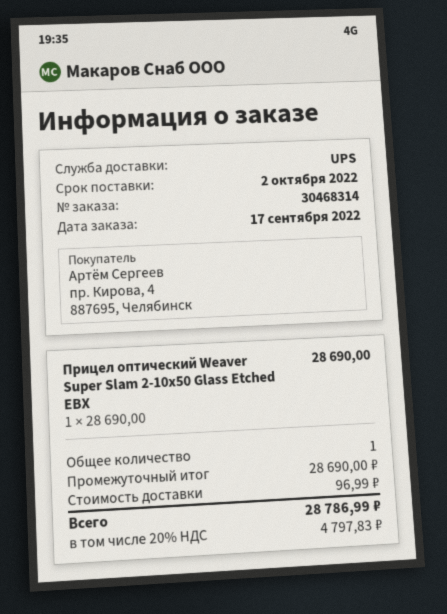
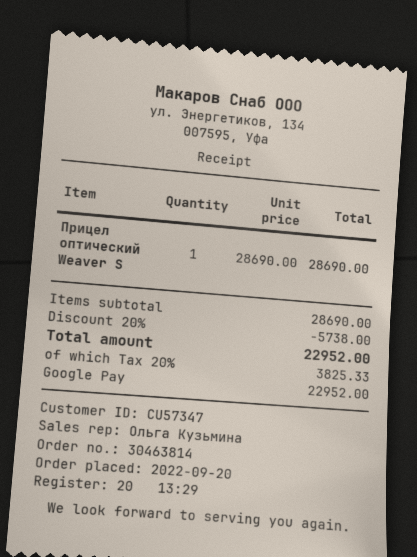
order number: 30468314 -> 30463814
order date: 2022-09-17 -> 2022-09-20
discount: none -> 20% = 5738.00
shipping: 96.99 -> none
tax: 20% = 4797.83 -> 20% = 3825.33
total: 28786.99 -> 22952.00

